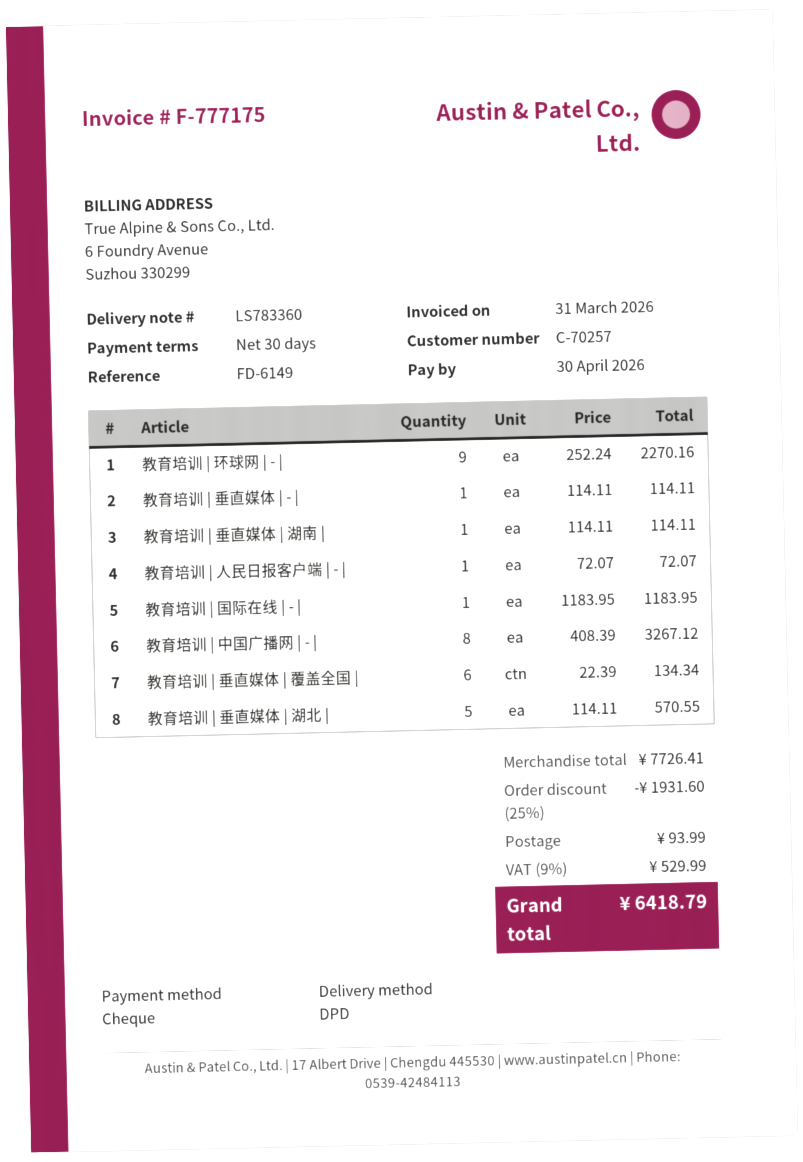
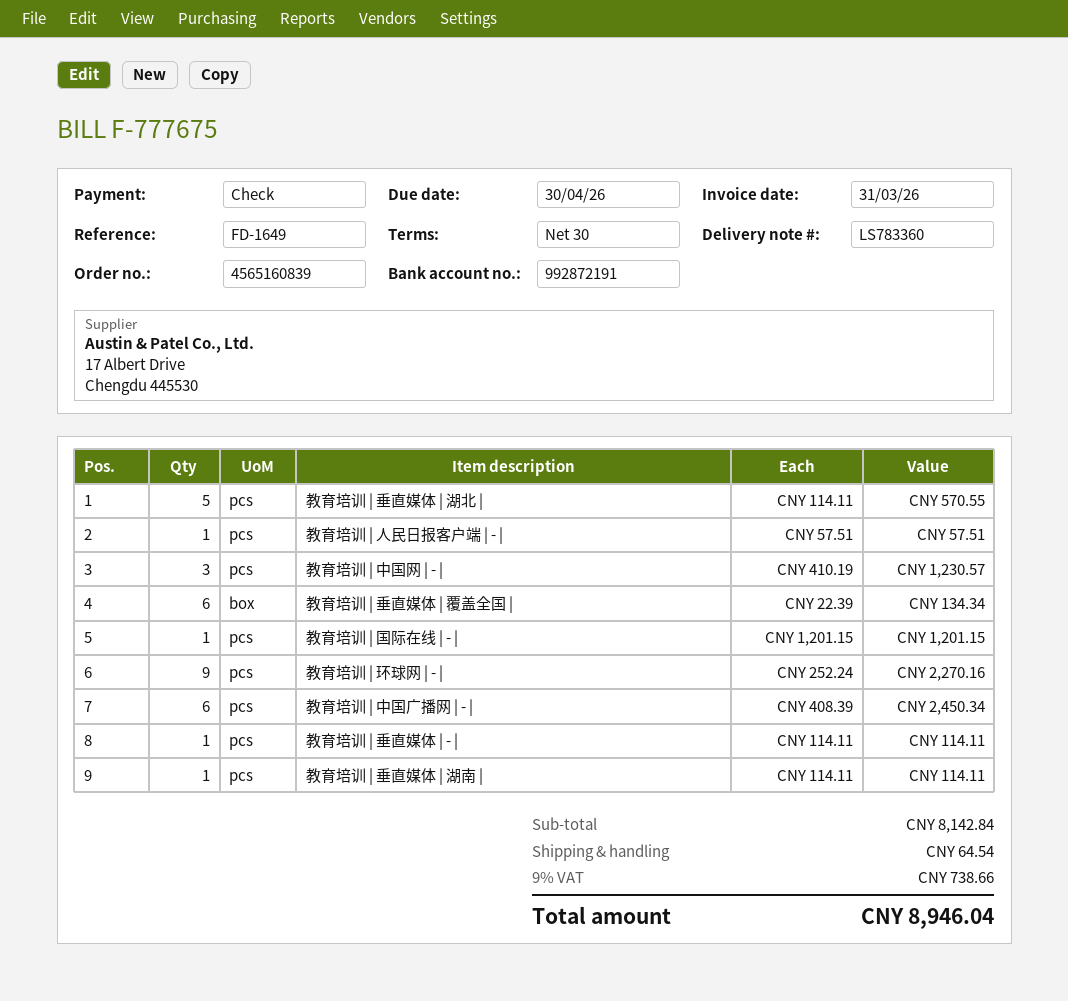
invoice number: F-777175 -> F-777675
reference: FD-6149 -> FD-1649
教育培训 | 人民日报客户端 | - |: 1 x 72.07 = 72.07 -> 1 x 57.51 = 57.51
教育培训 | 国际在线 | - |: 1 x 1183.95 = 1183.95 -> 1 x 1201.15 = 1201.15
教育培训 | 中国广播网 | - |: 8 x 408.39 = 3267.12 -> 6 x 408.39 = 2450.34
教育培训 | 中国网 | - |: none -> 3 x 410.19 = 1230.57
subtotal: 7726.41 -> 8142.84
discount: 25% = 1931.60 -> none
shipping: 93.99 -> 64.54
tax: 9% = 529.99 -> 9% = 738.66
total: 6418.79 -> 8946.04

